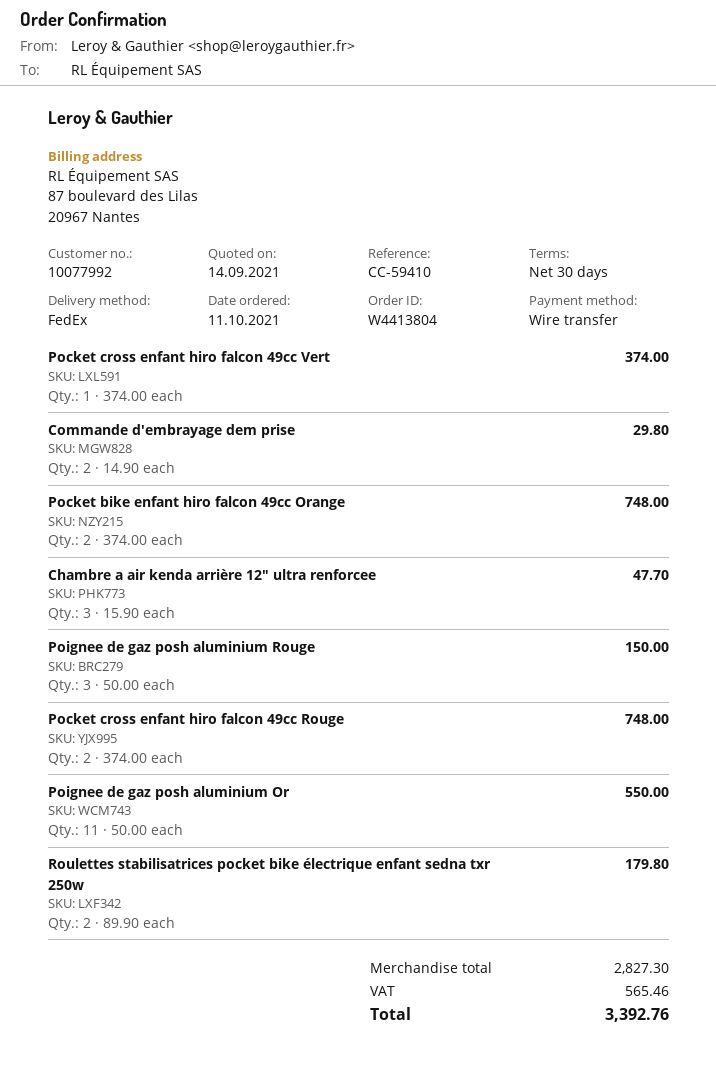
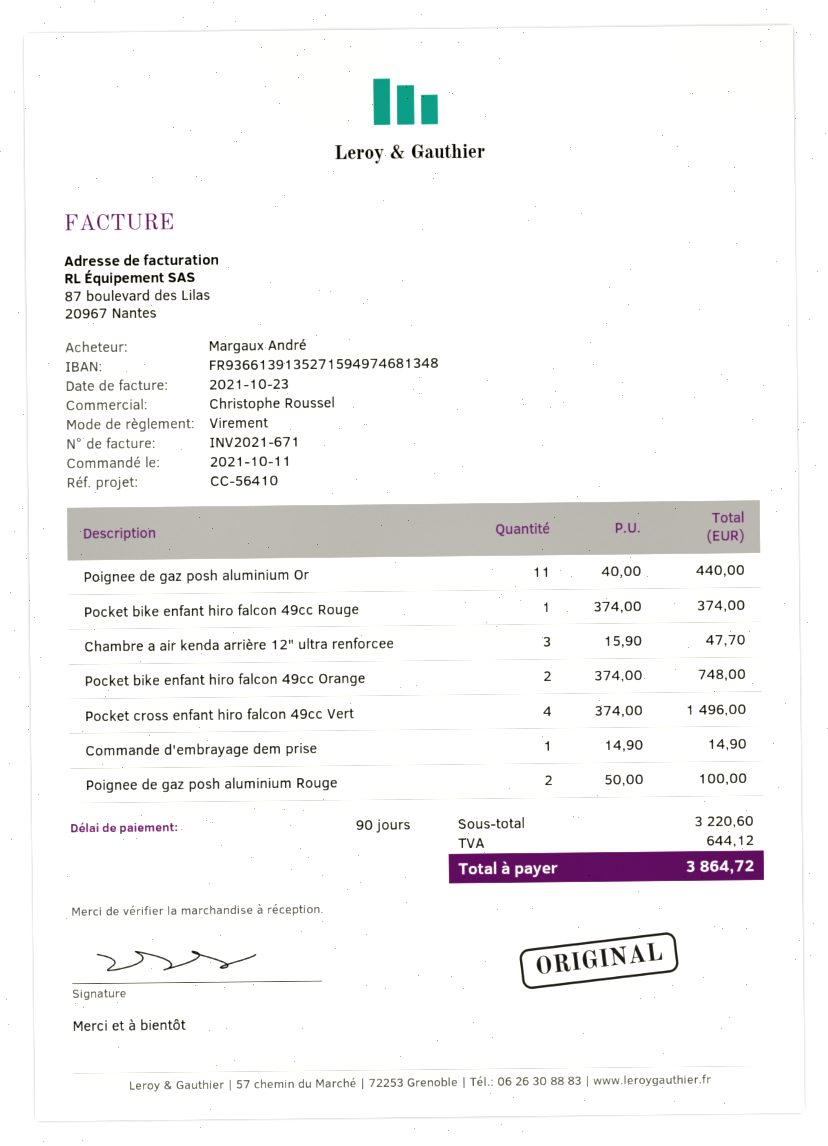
payment terms: 30 days -> 90 days
reference: CC-59410 -> CC-56410
Pocket cross enfant hiro falcon 49cc Vert: 1 x 374.00 = 374.00 -> 4 x 374.00 = 1496.00
Commande d'embrayage dem prise: 2 x 14.90 = 29.80 -> 1 x 14.90 = 14.90
Poignee de gaz posh aluminium Rouge: 3 x 50.00 = 150.00 -> 2 x 50.00 = 100.00
Pocket cross enfant hiro falcon 49cc Rouge: 2 x 374.00 = 748.00 -> none
Poignee de gaz posh aluminium Or: 11 x 50.00 = 550.00 -> 11 x 40.00 = 440.00
Roulettes stabilisatrices pocket bike électrique enfant sedna txr 250w: 2 x 89.90 = 179.80 -> none
Pocket bike enfant hiro falcon 49cc Rouge: none -> 1 x 374.00 = 374.00
subtotal: 2827.30 -> 3220.60
tax: 565.46 -> 644.12
total: 3392.76 -> 3864.72

